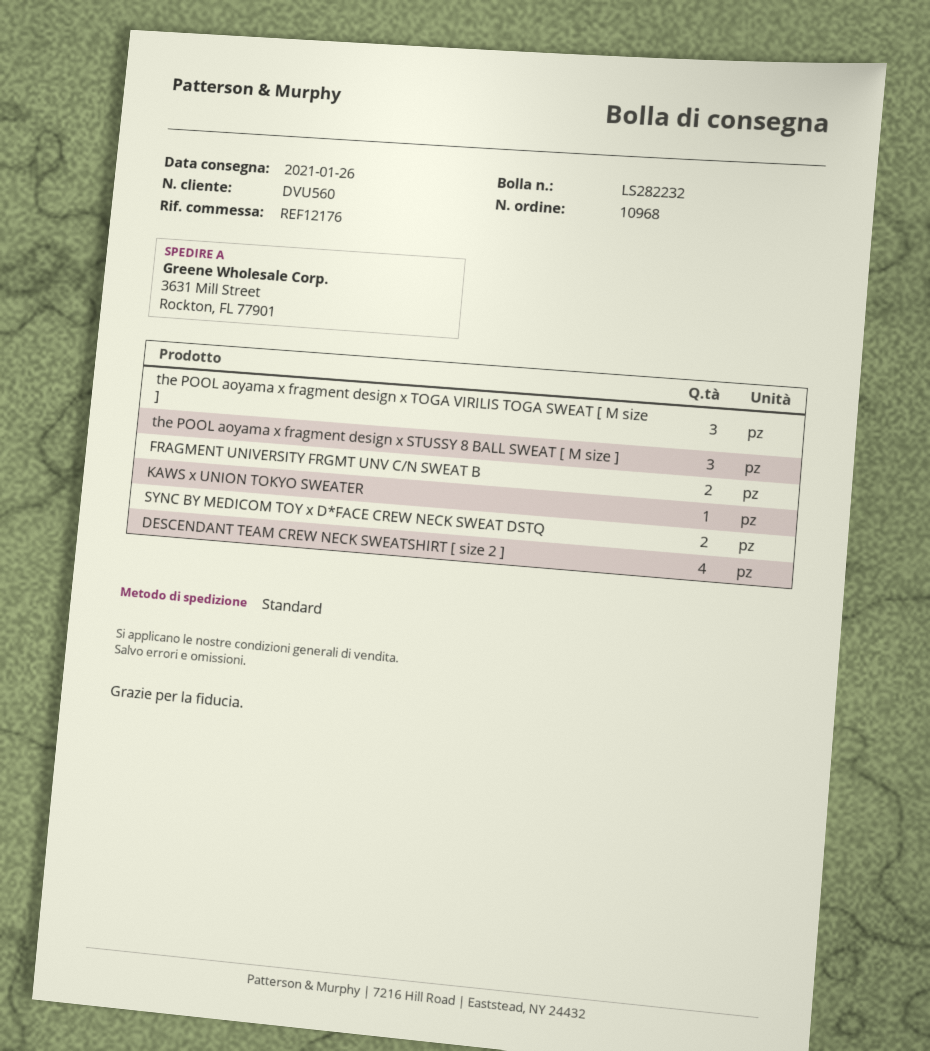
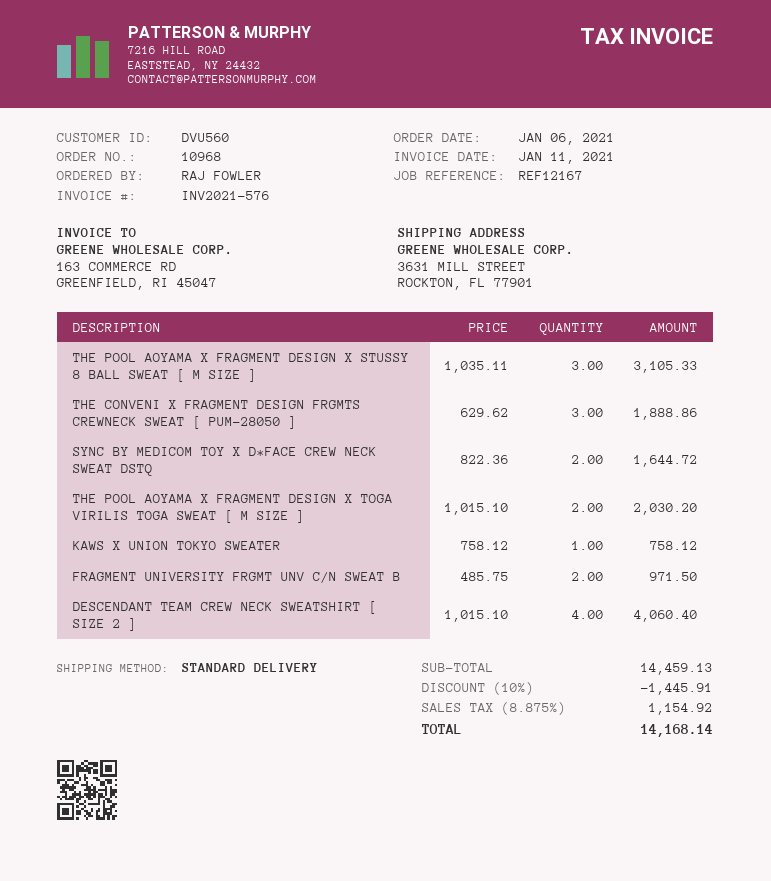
reference: REF12176 -> REF12167
the POOL aoyama x fragment design x TOGA VIRILIS TOGA SWEAT [ M size ]: 3 -> 2
THE CONVENI X FRAGMENT DESIGN FRGMTS CREWNECK SWEAT [ PUM-28050 ]: none -> 3

